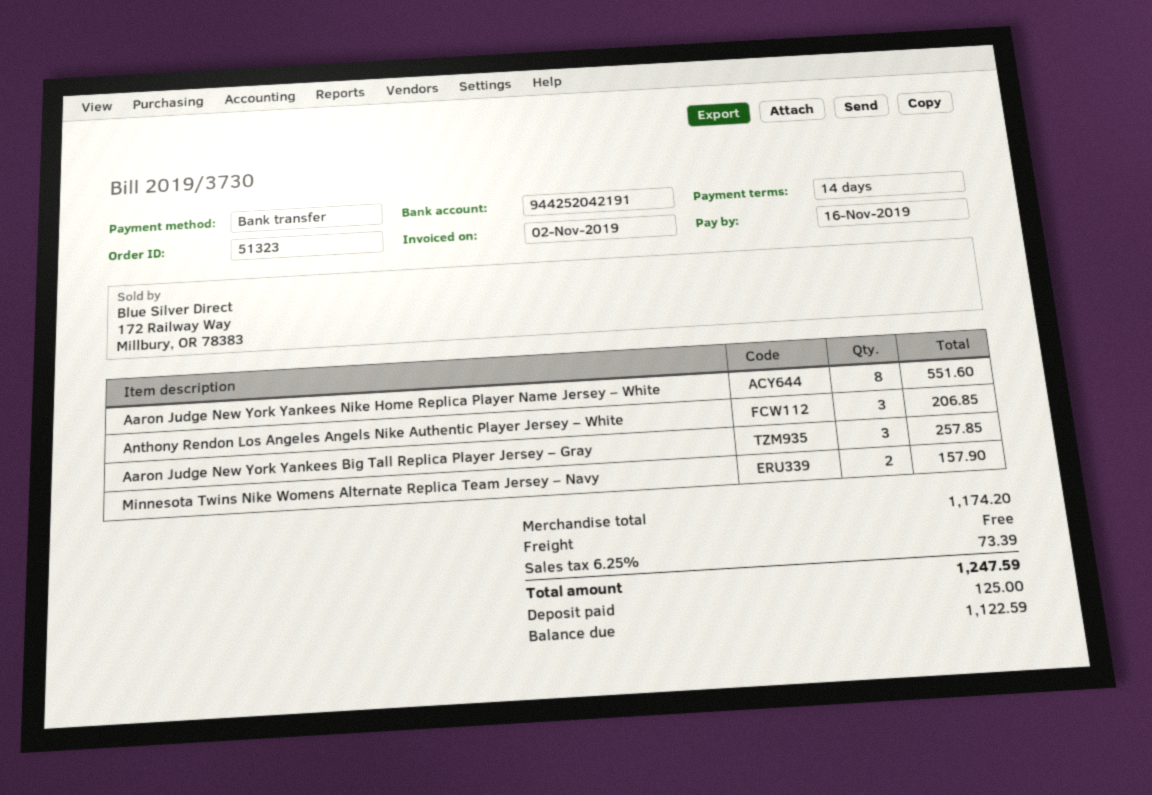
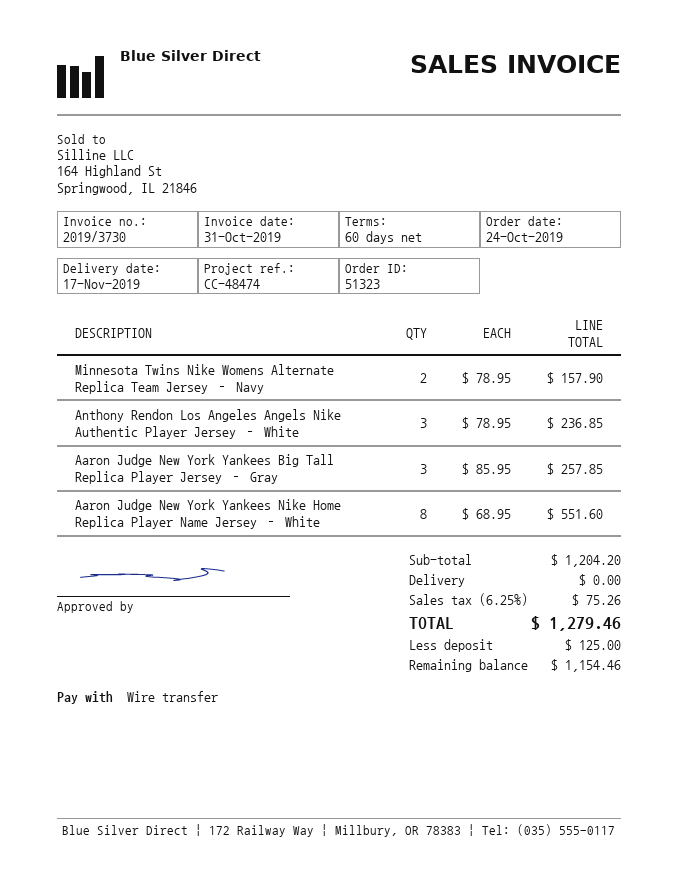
invoice date: 2019-11-02 -> 2019-10-31
payment terms: 14 days -> 60 days
Anthony Rendon Los Angeles Angels Nike Authentic Player Jersey – White: 3 for 206.85 -> 3 for 236.85
subtotal: 1174.20 -> 1204.20
tax: 6.25% = 73.39 -> 6.25% = 75.26
total: 1247.59 -> 1279.46
balance: 1122.59 -> 1154.46

